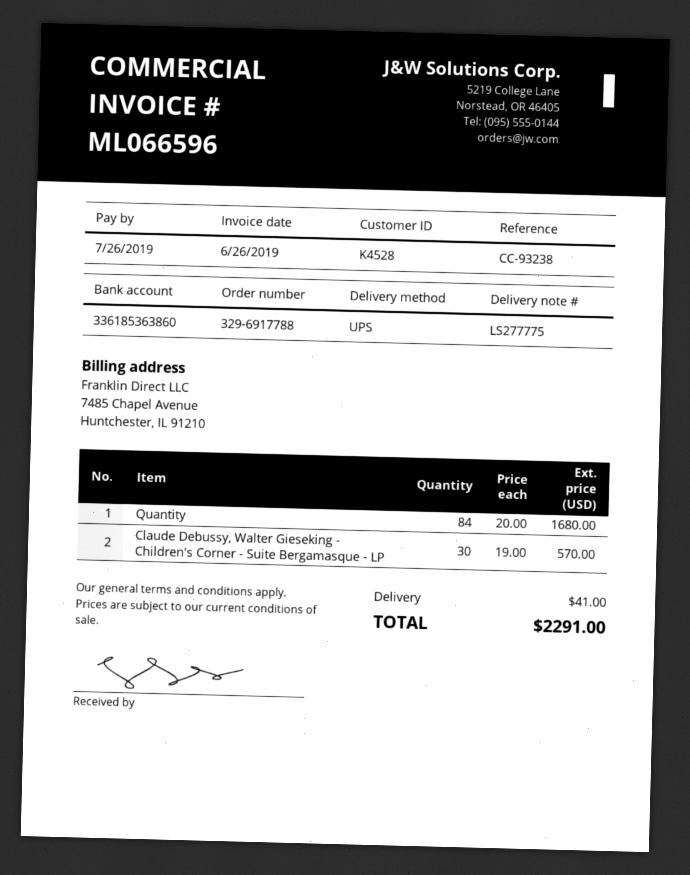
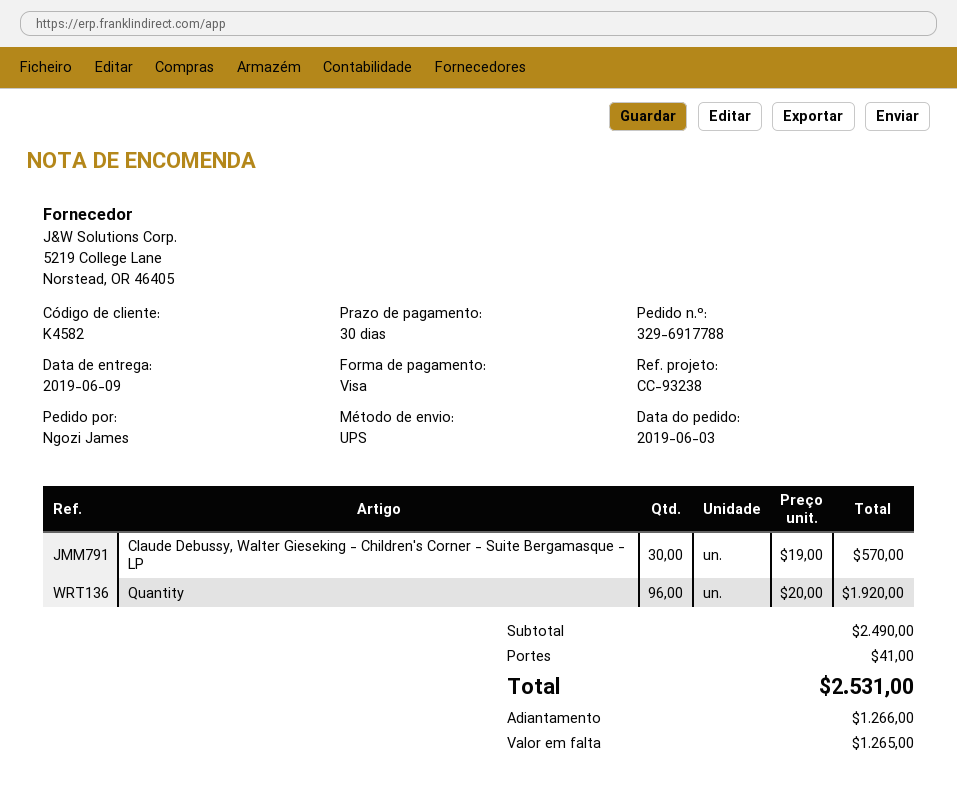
customer number: K4528 -> K4582
Quantity: 84 x 20.00 = 1680.00 -> 96 x 20.00 = 1920.00
total: 2291.00 -> 2531.00

